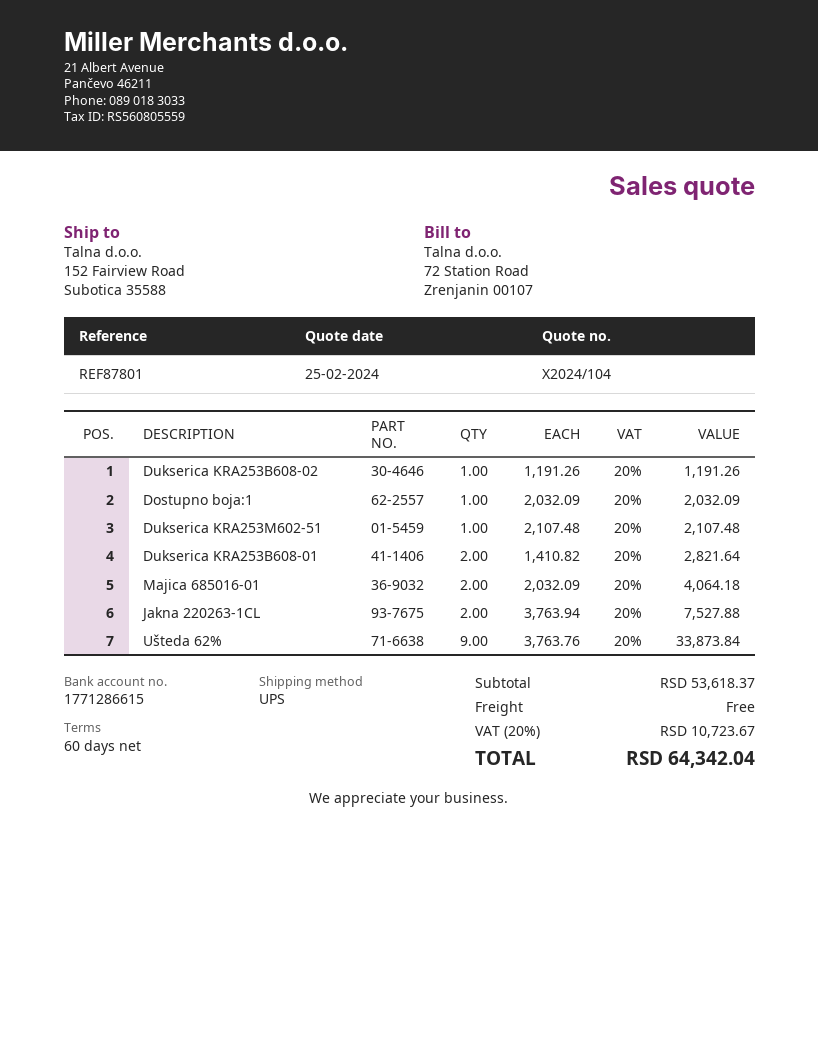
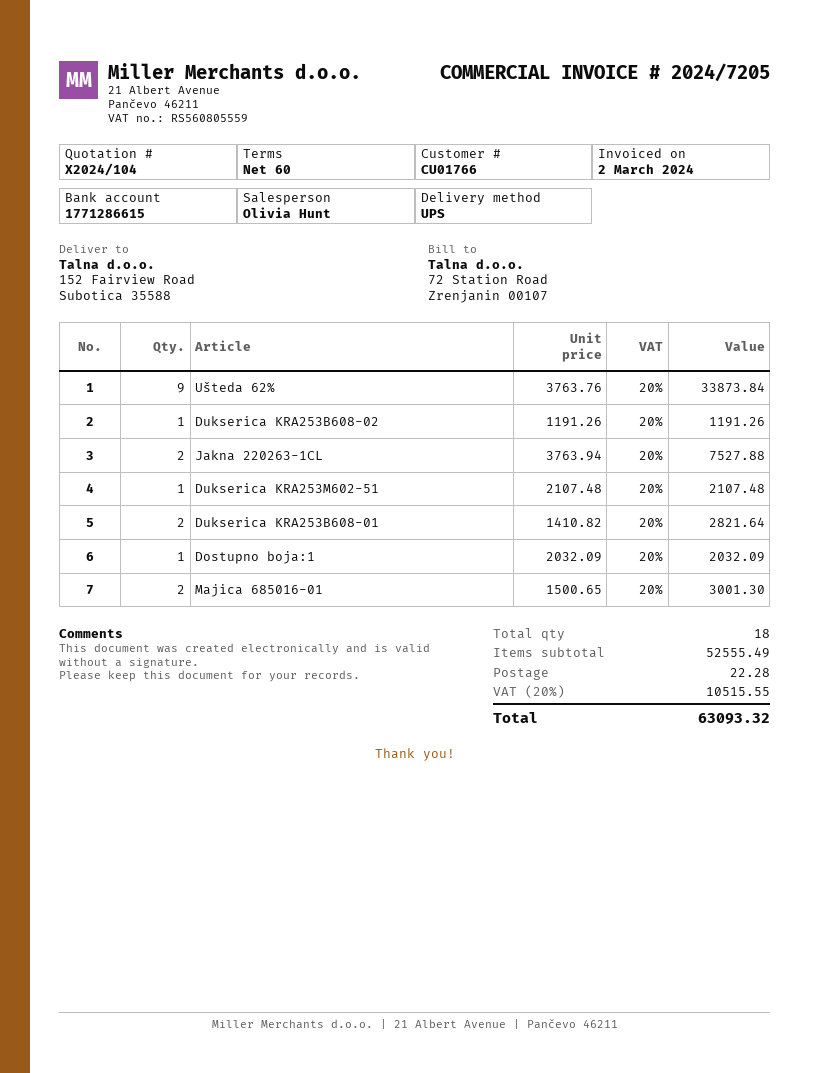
Majica 685016-01: 2 x 2032.09 = 4064.18 -> 2 x 1500.65 = 3001.30
subtotal: 53618.37 -> 52555.49
shipping: 0.00 -> 22.28
tax: 20% = 10723.67 -> 20% = 10515.55
total: 64342.04 -> 63093.32

